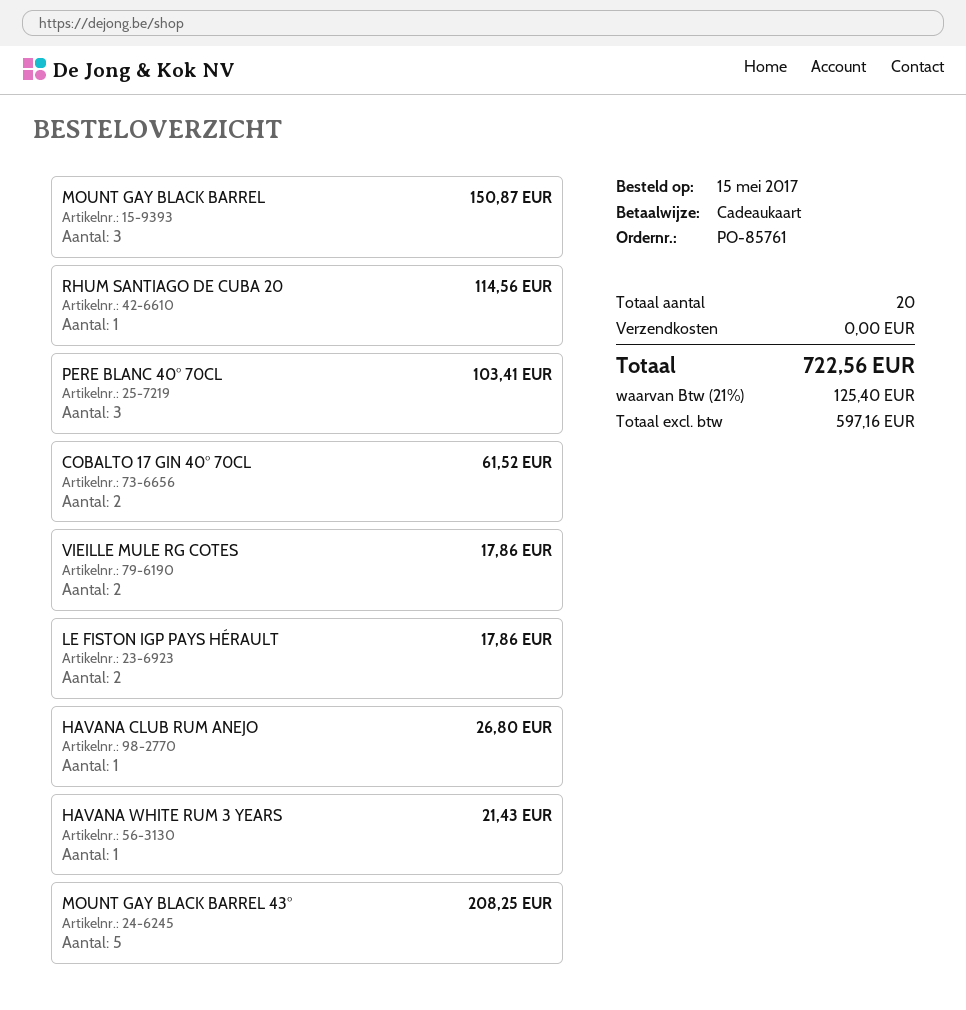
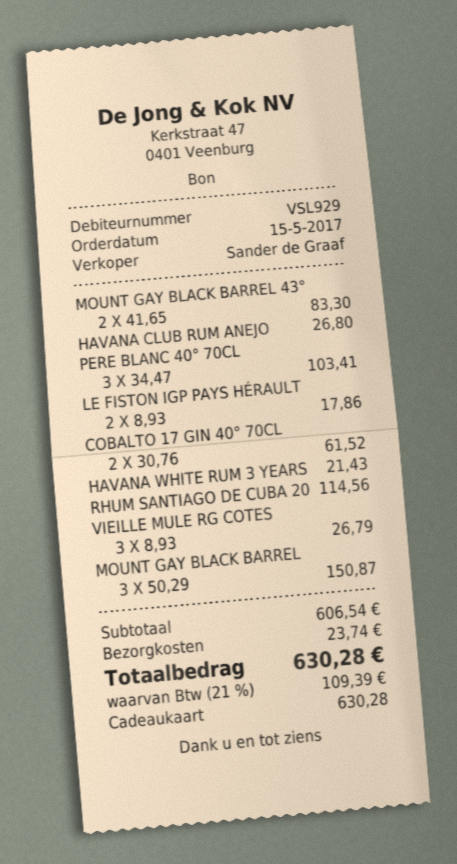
VIEILLE MULE RG COTES: 2 for 17.86 -> 3 for 26.79
MOUNT GAY BLACK BARREL 43°: 5 for 208.25 -> 2 for 83.30
shipping: 0.00 -> 23.74
tax: 21% = 125.40 -> 21% = 109.39
total: 722.56 -> 630.28

